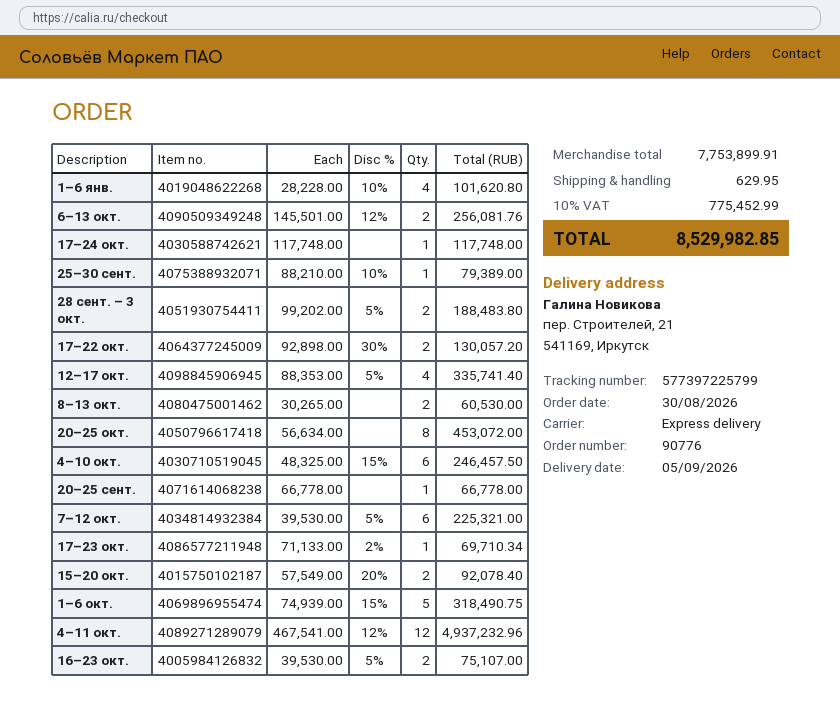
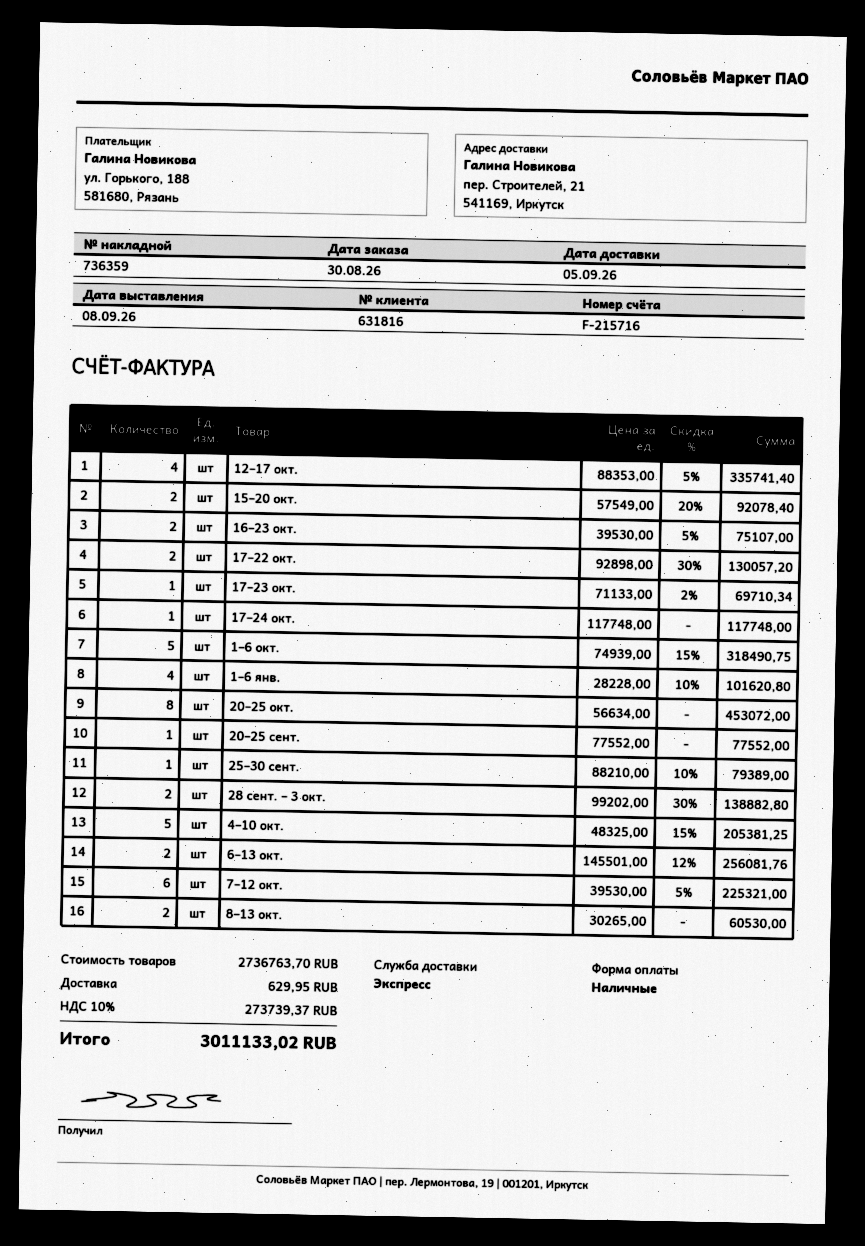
28 сент. – 3 окт.: 2 x 99202.00 - 5% = 188483.80 -> 2 x 99202.00 - 30% = 138882.80
4–10 окт.: 6 x 48325.00 - 15% = 246457.50 -> 5 x 48325.00 - 15% = 205381.25
20–25 сент.: 1 x 66778.00 = 66778.00 -> 1 x 77552.00 = 77552.00
4–11 окт.: 12 x 467541.00 - 12% = 4937232.96 -> none
subtotal: 7753899.91 -> 2736763.70
tax: 10% = 775452.99 -> 10% = 273739.37
total: 8529982.85 -> 3011133.02

